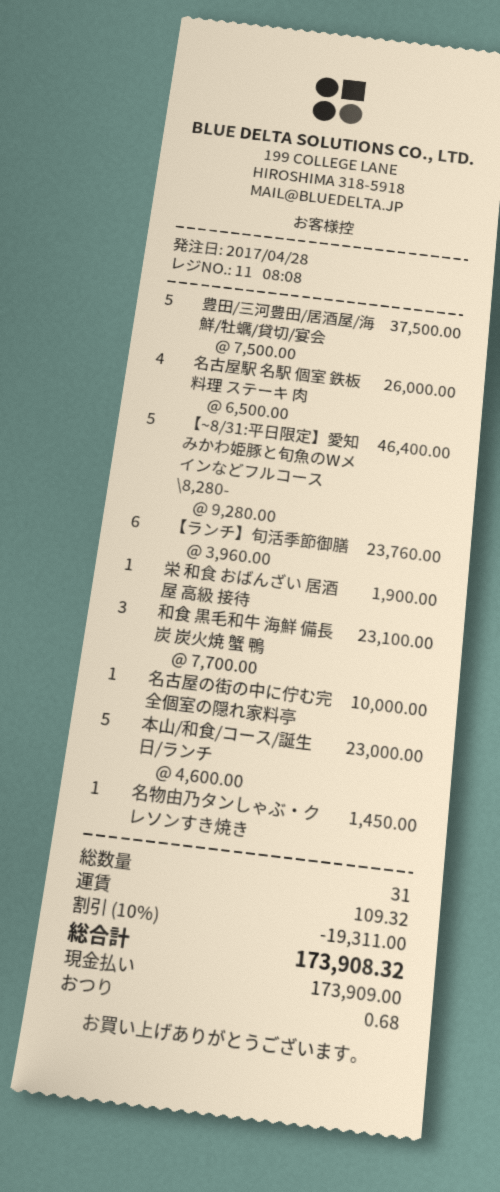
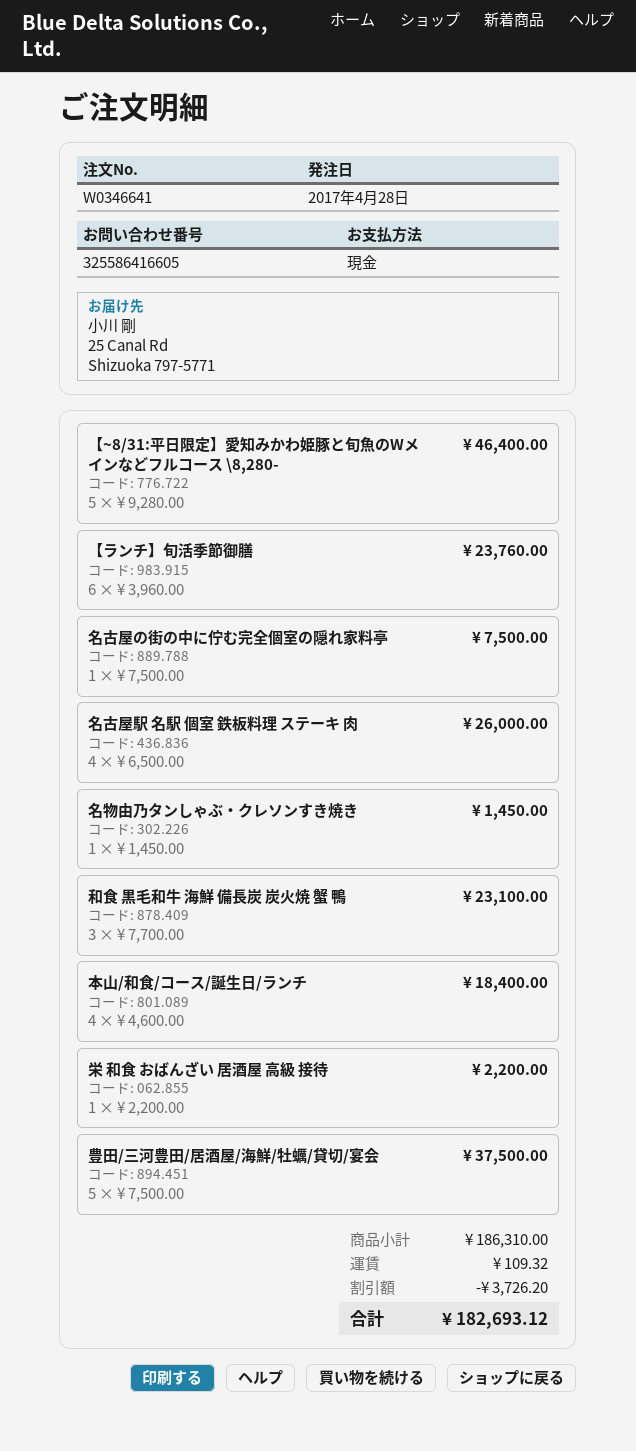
栄 和食 おばんざい 居酒屋 高級 接待: 1 x 1900.00 = 1900.00 -> 1 x 2200.00 = 2200.00
名古屋の街の中に佇む完全個室の隠れ家料亭: 1 x 10000.00 = 10000.00 -> 1 x 7500.00 = 7500.00
本山/和食/コース/誕生日/ランチ: 5 x 4600.00 = 23000.00 -> 4 x 4600.00 = 18400.00
discount: 19311.00 -> 3726.20
total: 173908.32 -> 182693.12

